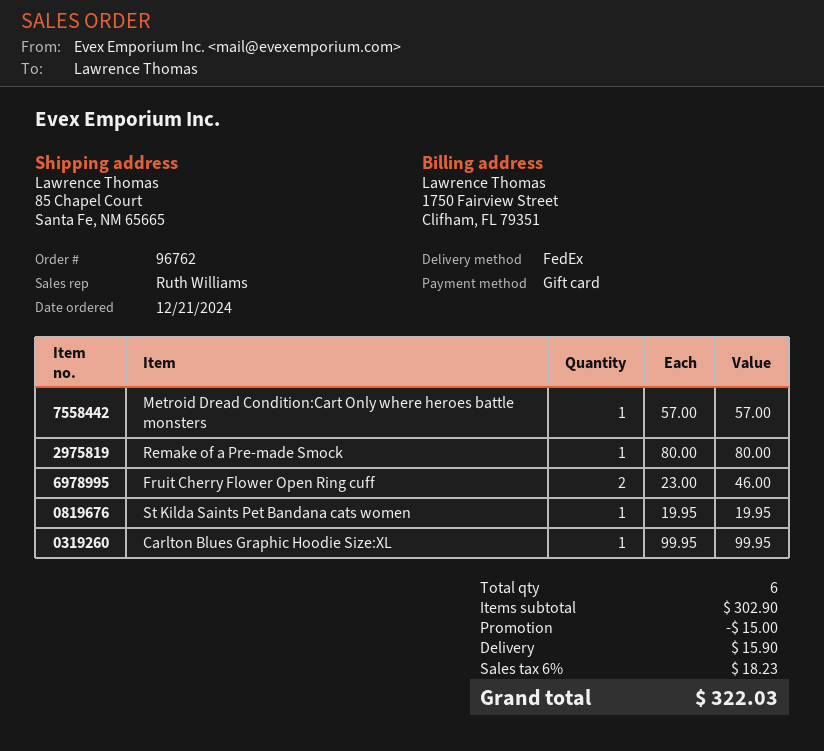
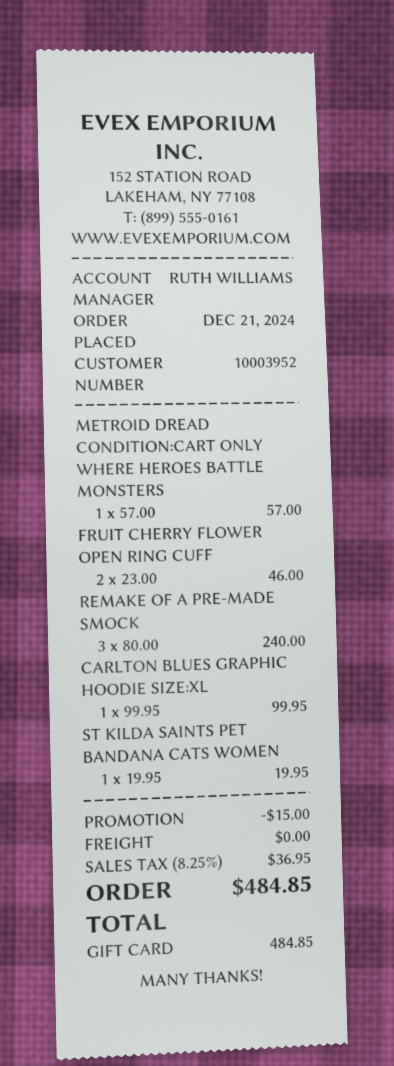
Remake of a Pre-made Smock: 1 x 80.00 = 80.00 -> 3 x 80.00 = 240.00
shipping: 15.90 -> 0.00
tax: 6% = 18.23 -> 8.25% = 36.95
total: 322.03 -> 484.85

